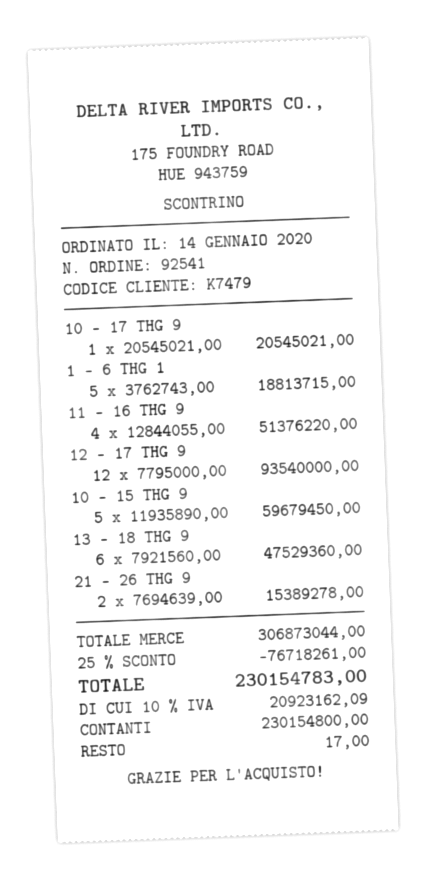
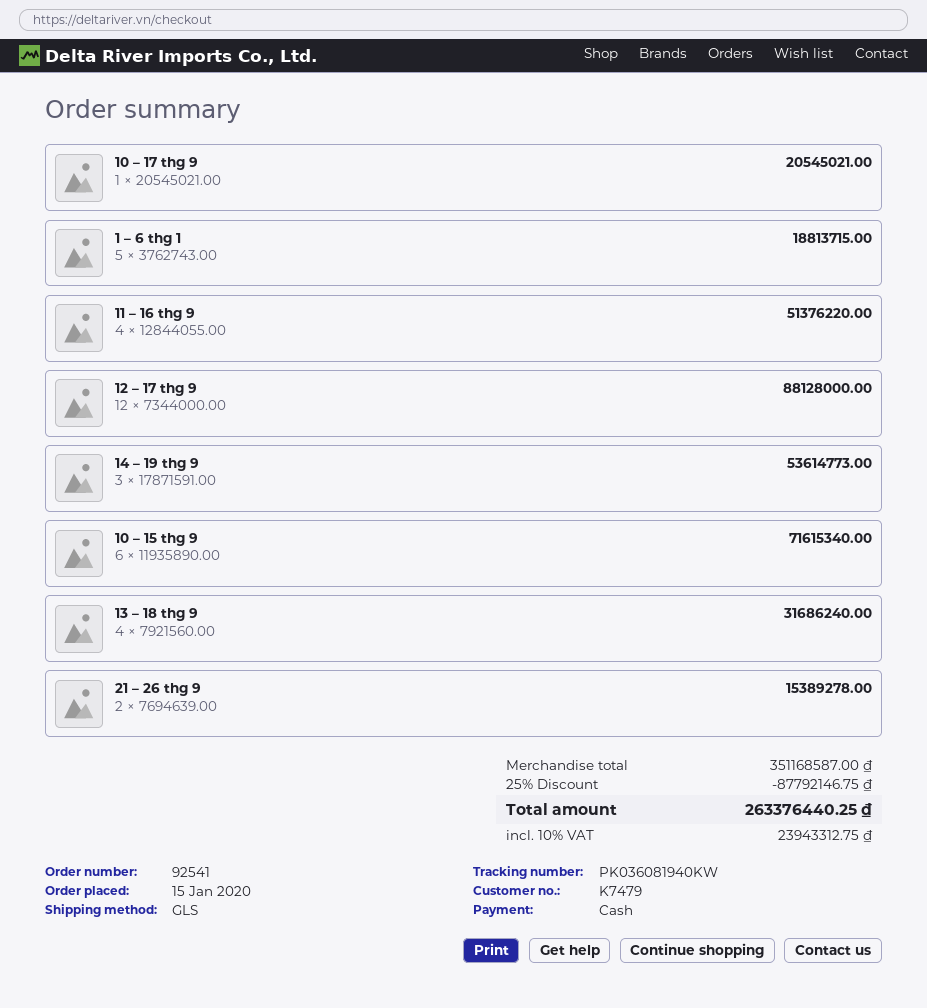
order date: 2020-01-14 -> 2020-01-15
12 – 17 THG 9: 12 x 7795000.00 = 93540000.00 -> 12 x 7344000.00 = 88128000.00
10 – 15 THG 9: 5 x 11935890.00 = 59679450.00 -> 6 x 11935890.00 = 71615340.00
13 – 18 THG 9: 6 x 7921560.00 = 47529360.00 -> 4 x 7921560.00 = 31686240.00
14 – 19 thg 9: none -> 3 x 17871591.00 = 53614773.00
subtotal: 306873044.00 -> 351168587.00
discount: 25% = 76718261.00 -> 25% = 87792146.75
tax: 10% = 20923162.09 -> 10% = 23943312.75
total: 230154783.00 -> 263376440.25

